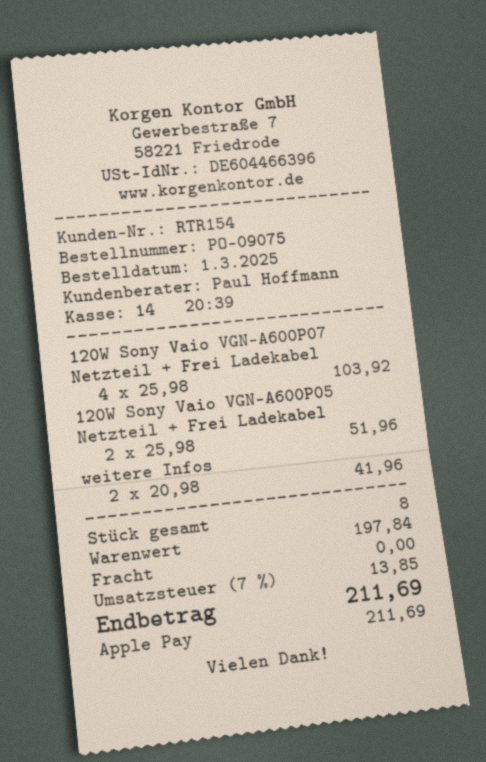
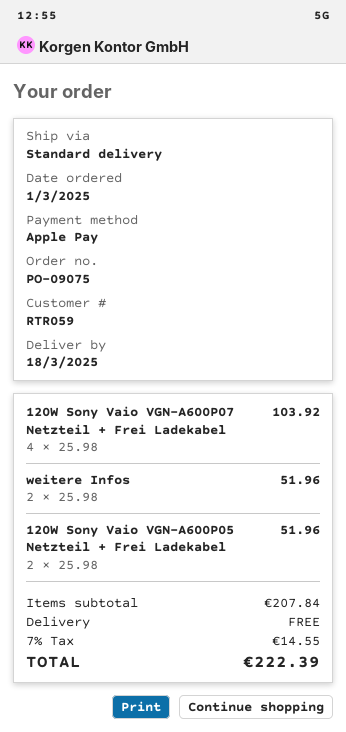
customer number: RTR154 -> RTR059
weitere Infos: 2 x 20.98 = 41.96 -> 2 x 25.98 = 51.96
subtotal: 197.84 -> 207.84
tax: 7% = 13.85 -> 7% = 14.55
total: 211.69 -> 222.39

